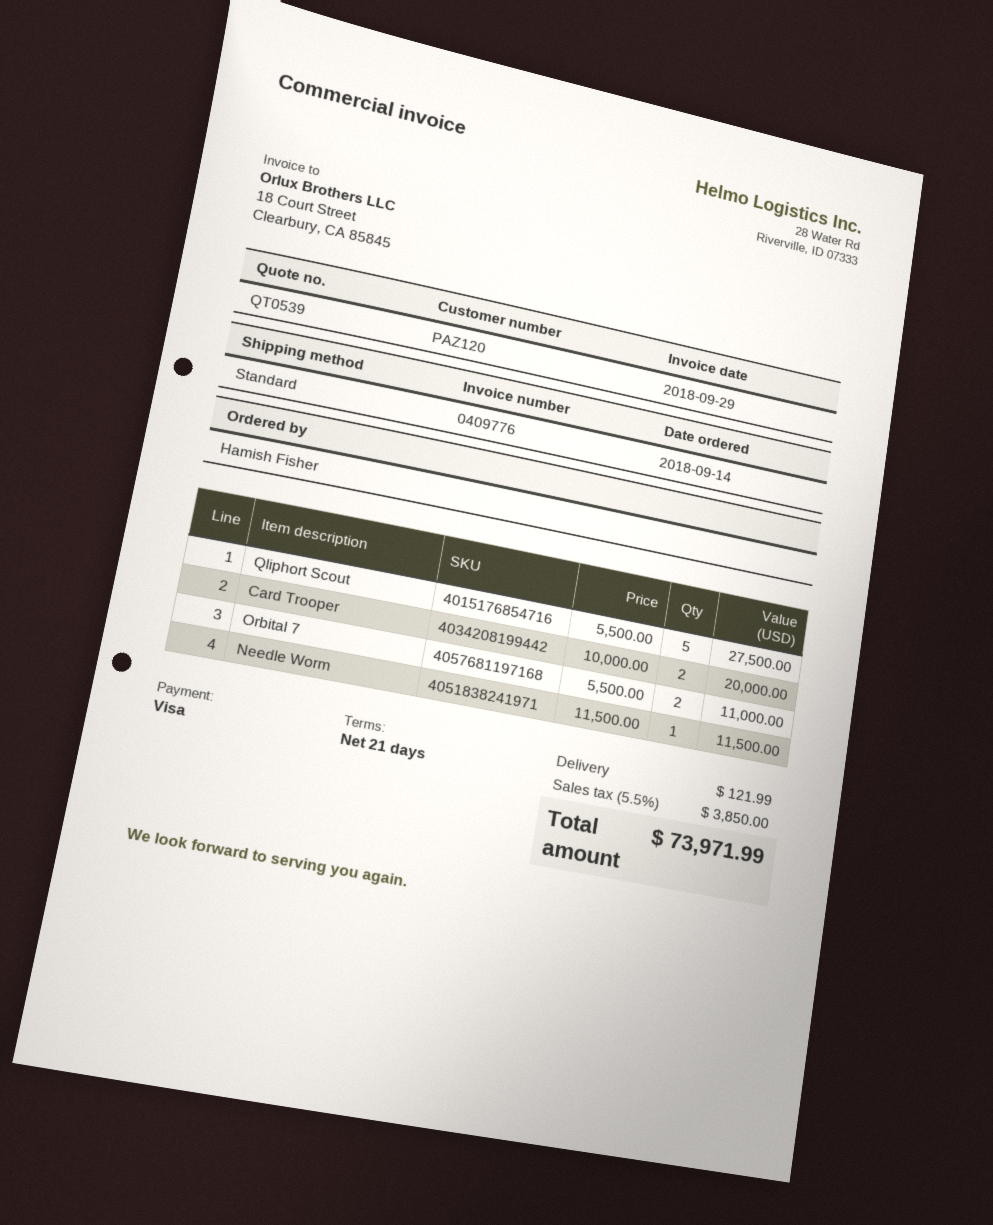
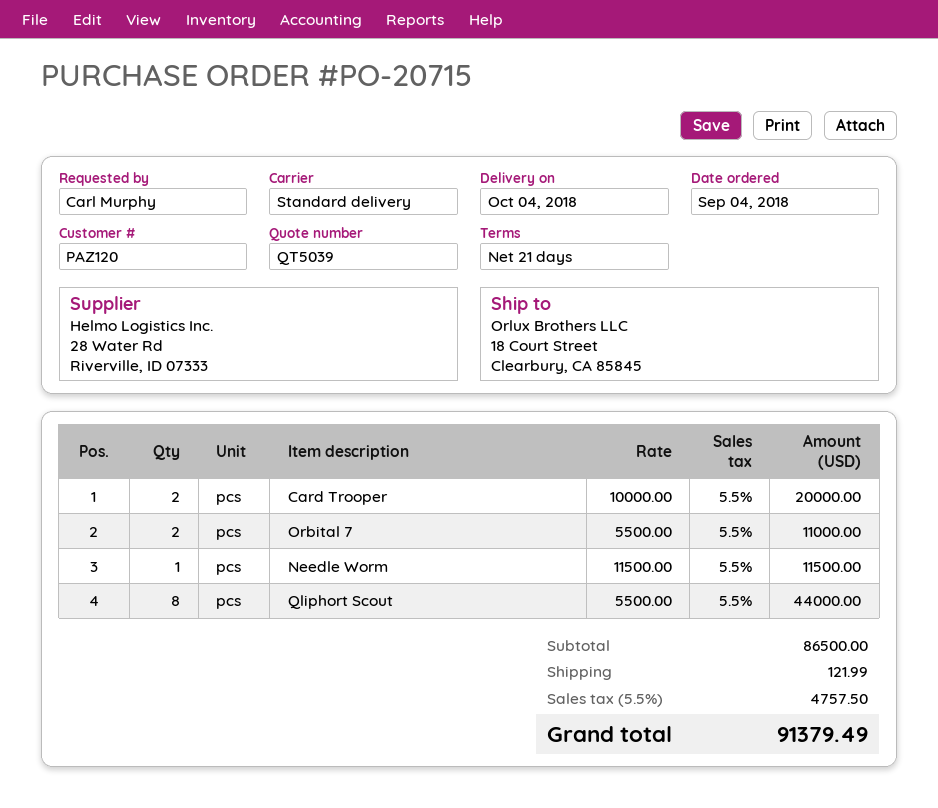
quote number: QT0539 -> QT5039
order date: 2018-09-14 -> 2018-09-04
ordered by: Hamish Fisher -> Carl Murphy
Qliphort Scout: 5 x 5500.00 = 27500.00 -> 8 x 5500.00 = 44000.00
tax: 5.5% = 3850.00 -> 5.5% = 4757.50
total: 73971.99 -> 91379.49

